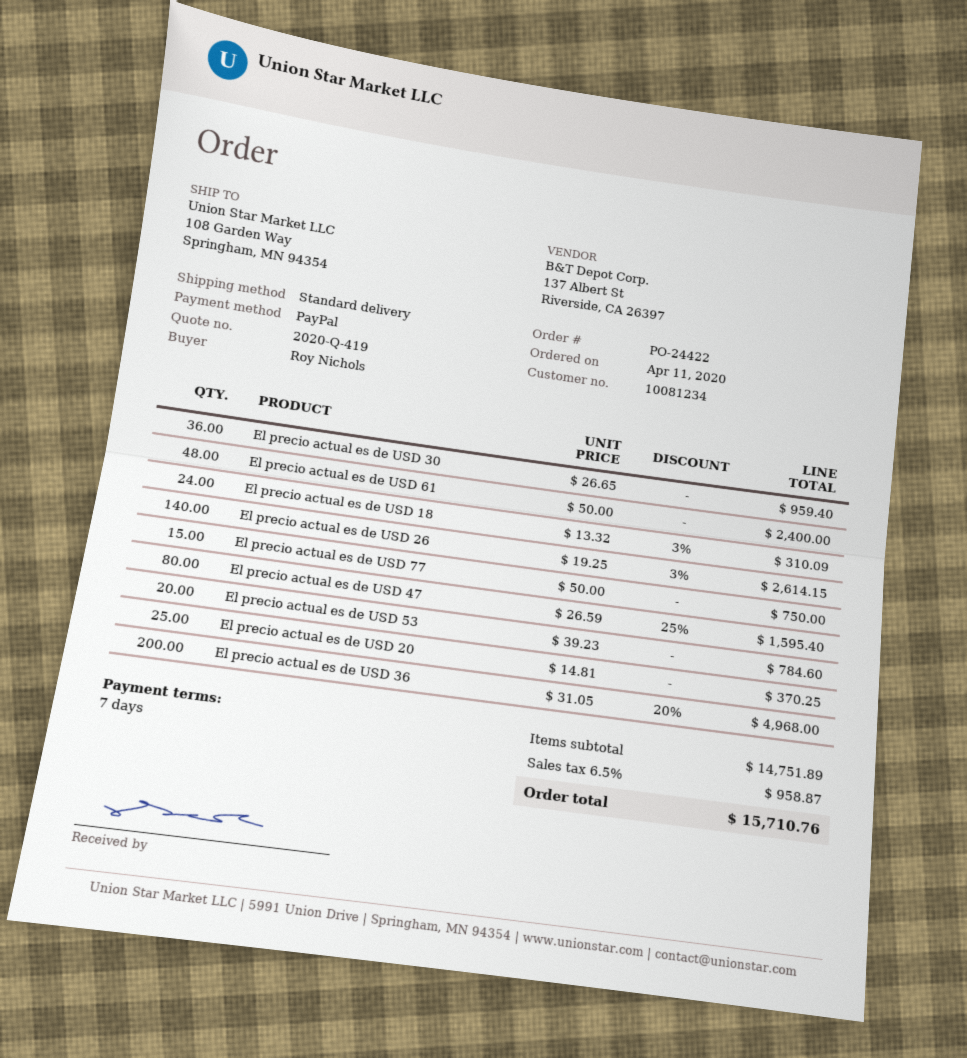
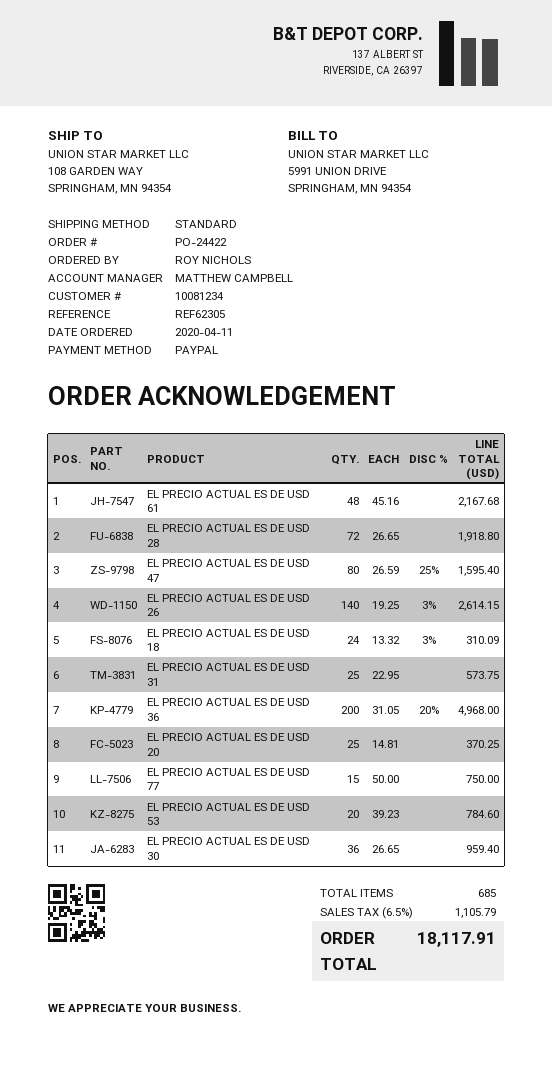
El precio actual es de USD 61: 48 x 50.00 = 2400.00 -> 48 x 45.16 = 2167.68
EL PRECIO ACTUAL ES DE USD 28: none -> 72 x 26.65 = 1918.80
EL PRECIO ACTUAL ES DE USD 31: none -> 25 x 22.95 = 573.75
tax: 6.5% = 958.87 -> 6.5% = 1105.79
total: 15710.76 -> 18117.91

